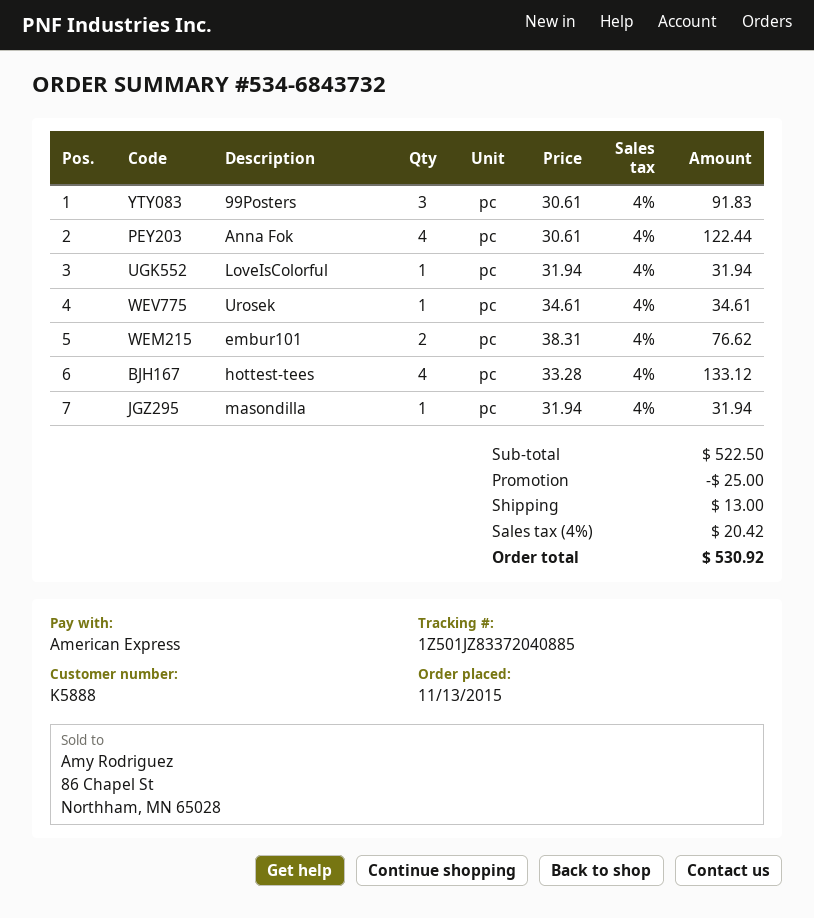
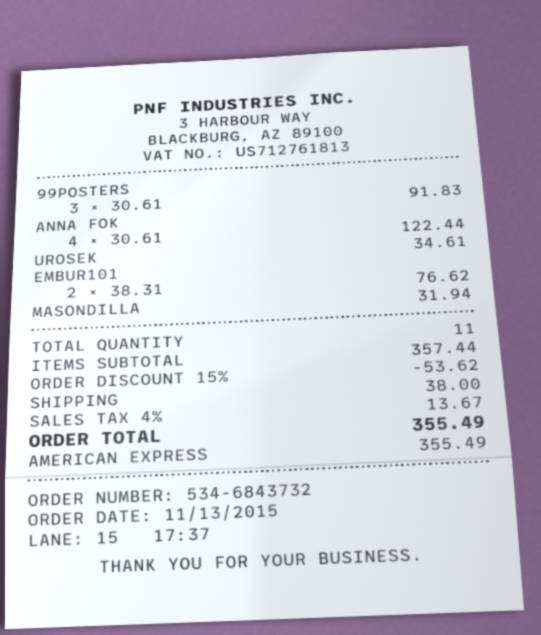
LoveIsColorful: 1 x 31.94 = 31.94 -> none
hottest-tees: 4 x 33.28 = 133.12 -> none
subtotal: 522.50 -> 357.44
discount: 25.00 -> 53.62
shipping: 13.00 -> 38.00
tax: 4% = 20.42 -> 4% = 13.67
total: 530.92 -> 355.49

